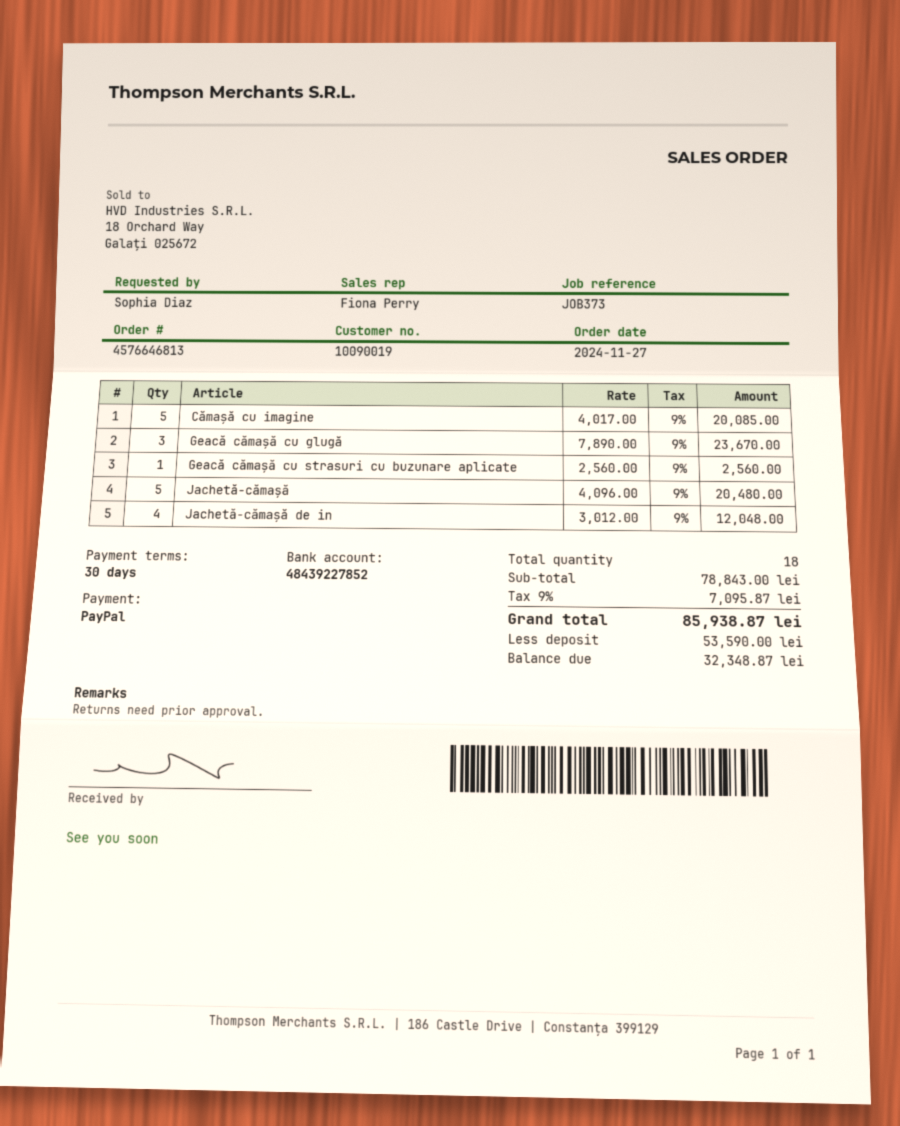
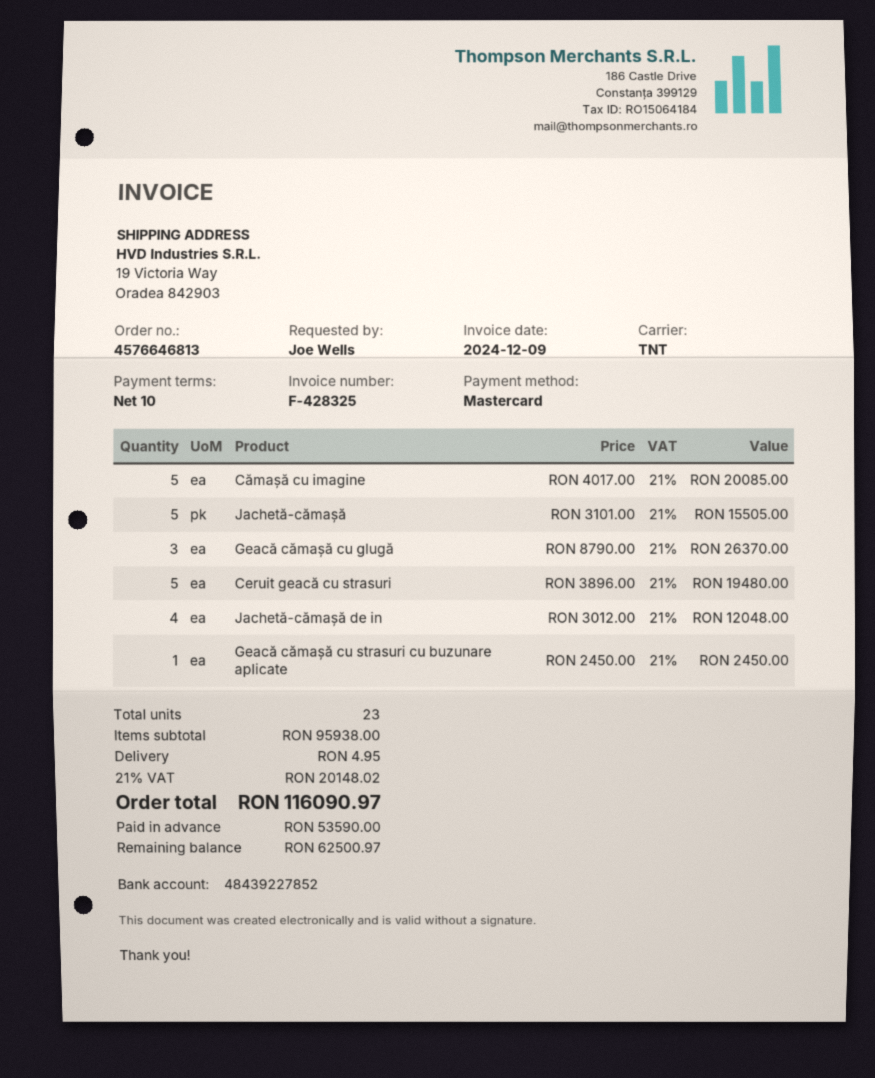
payment terms: 30 days -> 10 days
ordered by: Sophia Diaz -> Joe Wells
payment method: PayPal -> Mastercard
Geacă cămașă cu glugă: 3 x 7890.00 = 23670.00 -> 3 x 8790.00 = 26370.00
Geacă cămașă cu strasuri cu buzunare aplicate: 1 x 2560.00 = 2560.00 -> 1 x 2450.00 = 2450.00
Jachetă-cămașă: 5 x 4096.00 = 20480.00 -> 5 x 3101.00 = 15505.00
Ceruit geacă cu strasuri: none -> 5 x 3896.00 = 19480.00
total quantity: 18 -> 23
subtotal: 78843.00 -> 95938.00
shipping: none -> 4.95
tax: 9% = 7095.87 -> 21% = 20148.02
total: 85938.87 -> 116090.97
balance: 32348.87 -> 62500.97

